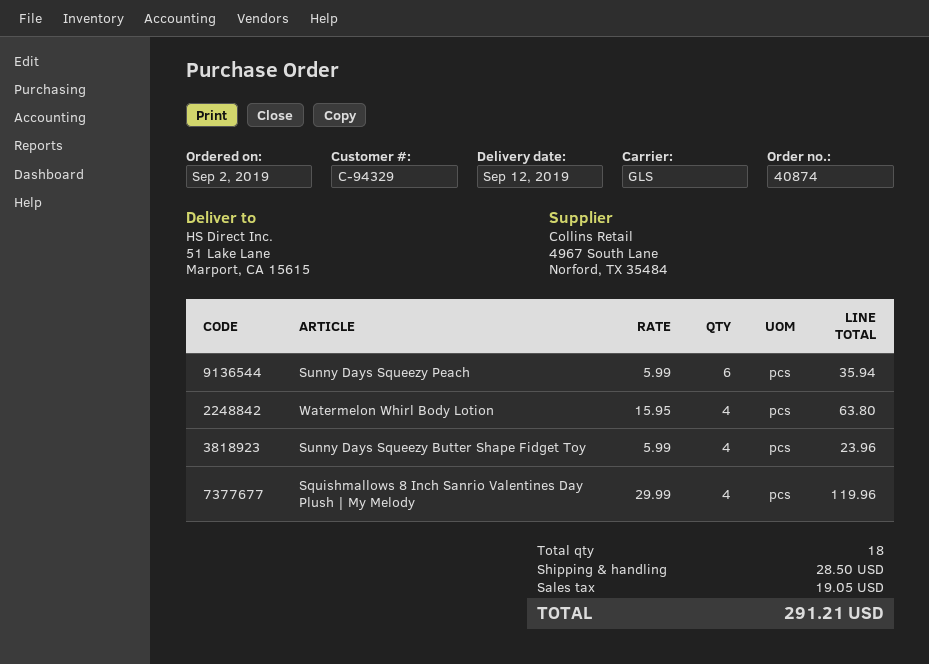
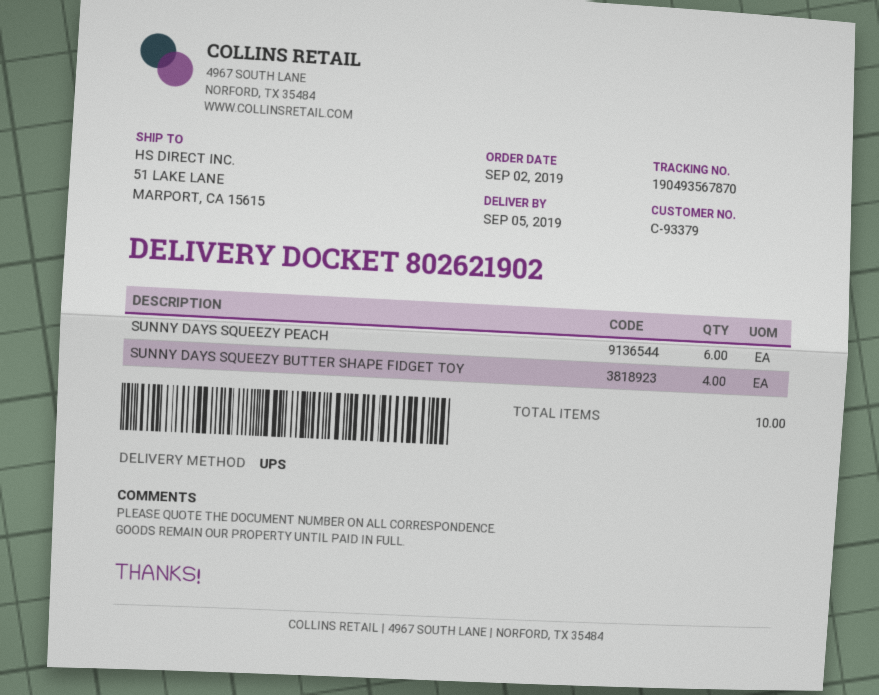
delivery date: 2019-09-12 -> 2019-09-05
customer number: C-94329 -> C-93379
shipping method: GLS -> UPS
Watermelon Whirl Body Lotion: 4 -> none
Squishmallows 8 Inch Sanrio Valentines Day Plush | My Melody: 4 -> none
total quantity: 18 -> 10

